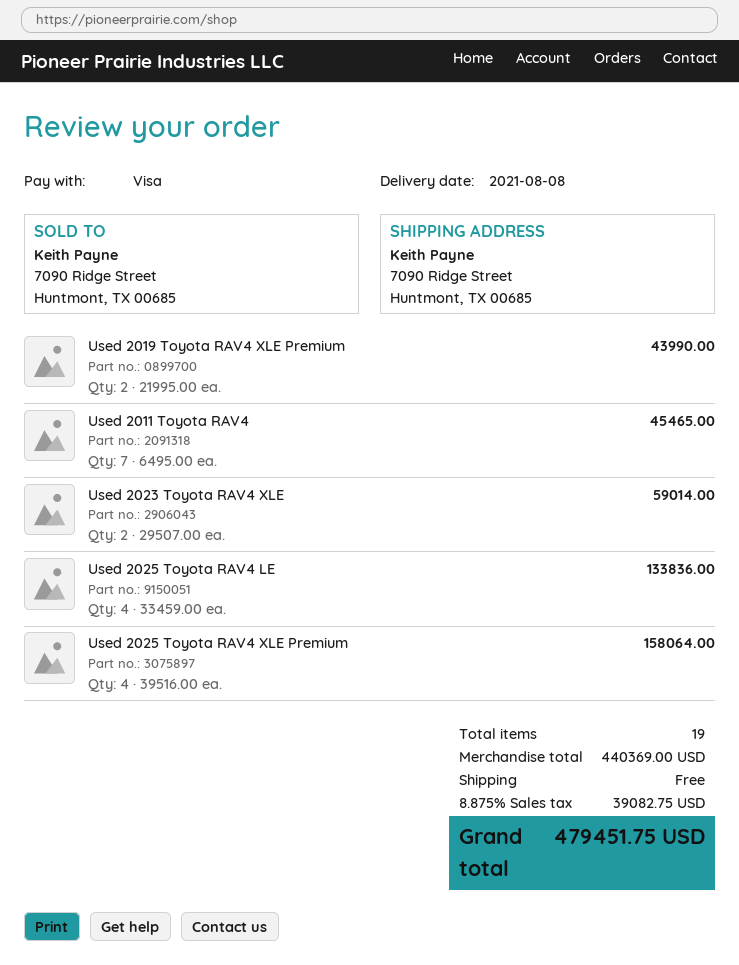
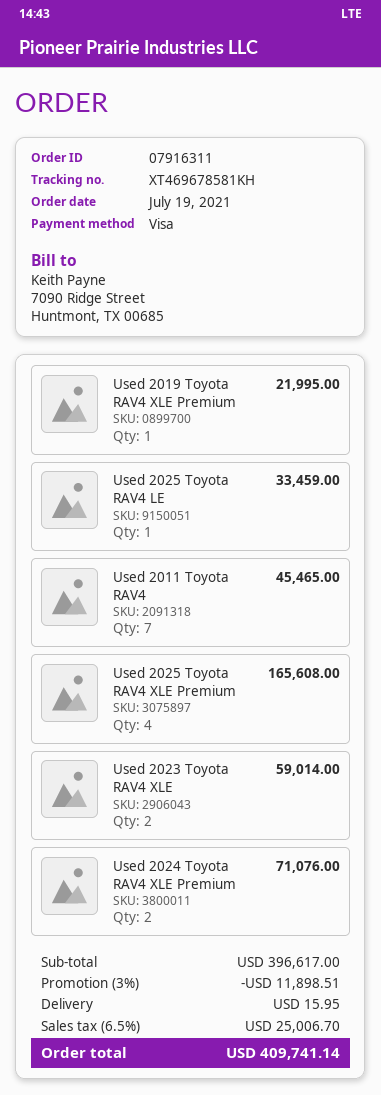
Used 2019 Toyota RAV4 XLE Premium: 2 for 43990.00 -> 1 for 21995.00
Used 2025 Toyota RAV4 LE: 4 for 133836.00 -> 1 for 33459.00
Used 2025 Toyota RAV4 XLE Premium: 4 for 158064.00 -> 4 for 165608.00
Used 2024 Toyota RAV4 XLE Premium: none -> 2 for 71076.00
subtotal: 440369.00 -> 396617.00
discount: none -> 3% = 11898.51
shipping: 0.00 -> 15.95
tax: 8.875% = 39082.75 -> 6.5% = 25006.70
total: 479451.75 -> 409741.14

